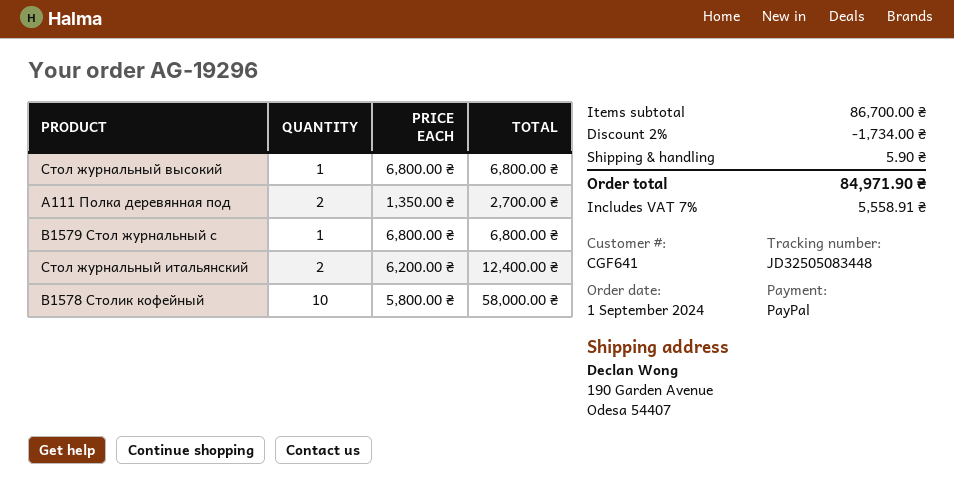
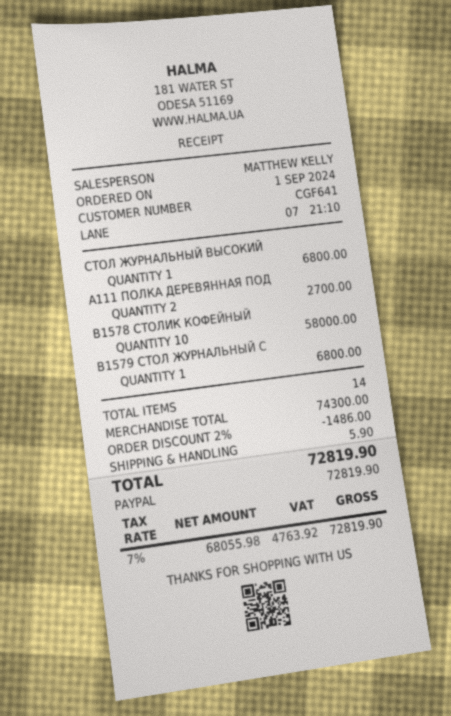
Стол журнальный итальянский: 2 for 12400.00 -> none
subtotal: 86700.00 -> 74300.00
discount: 2% = 1734.00 -> 2% = 1486.00
tax: 7% = 5558.91 -> 7% = 4763.92
total: 84971.90 -> 72819.90

